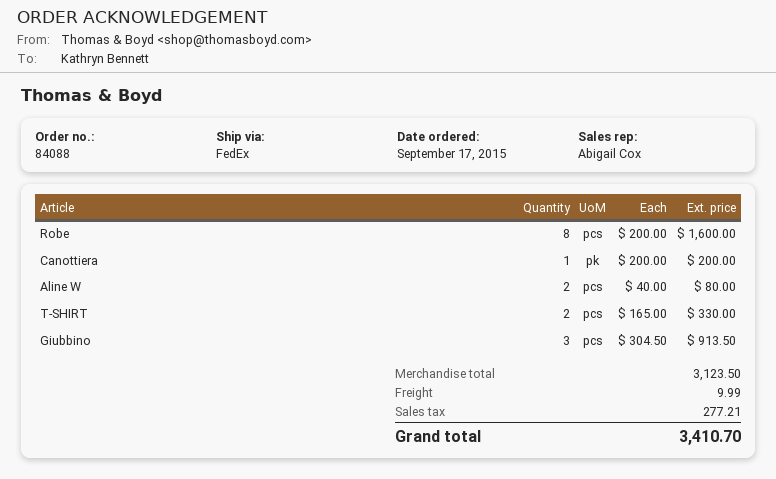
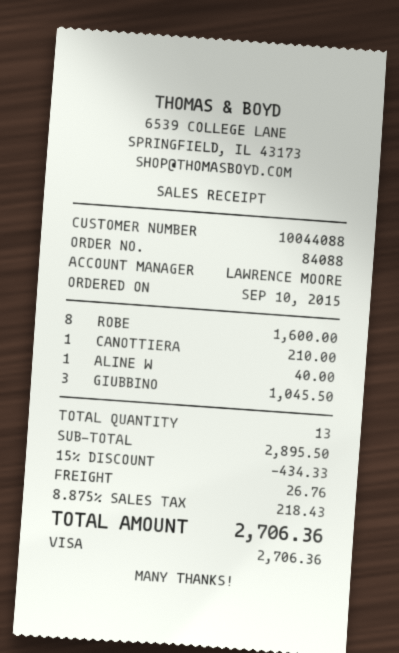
order date: 2015-09-17 -> 2015-09-10
sales rep: Abigail Cox -> LAWRENCE MOORE
Canottiera: 1 for 200.00 -> 1 for 210.00
Aline W: 2 for 80.00 -> 1 for 40.00
T-SHIRT: 2 for 330.00 -> none
Giubbino: 3 for 913.50 -> 3 for 1045.50
subtotal: 3123.50 -> 2895.50
discount: none -> 15% = 434.33
shipping: 9.99 -> 26.76
tax: 277.21 -> 218.43
total: 3410.70 -> 2706.36

